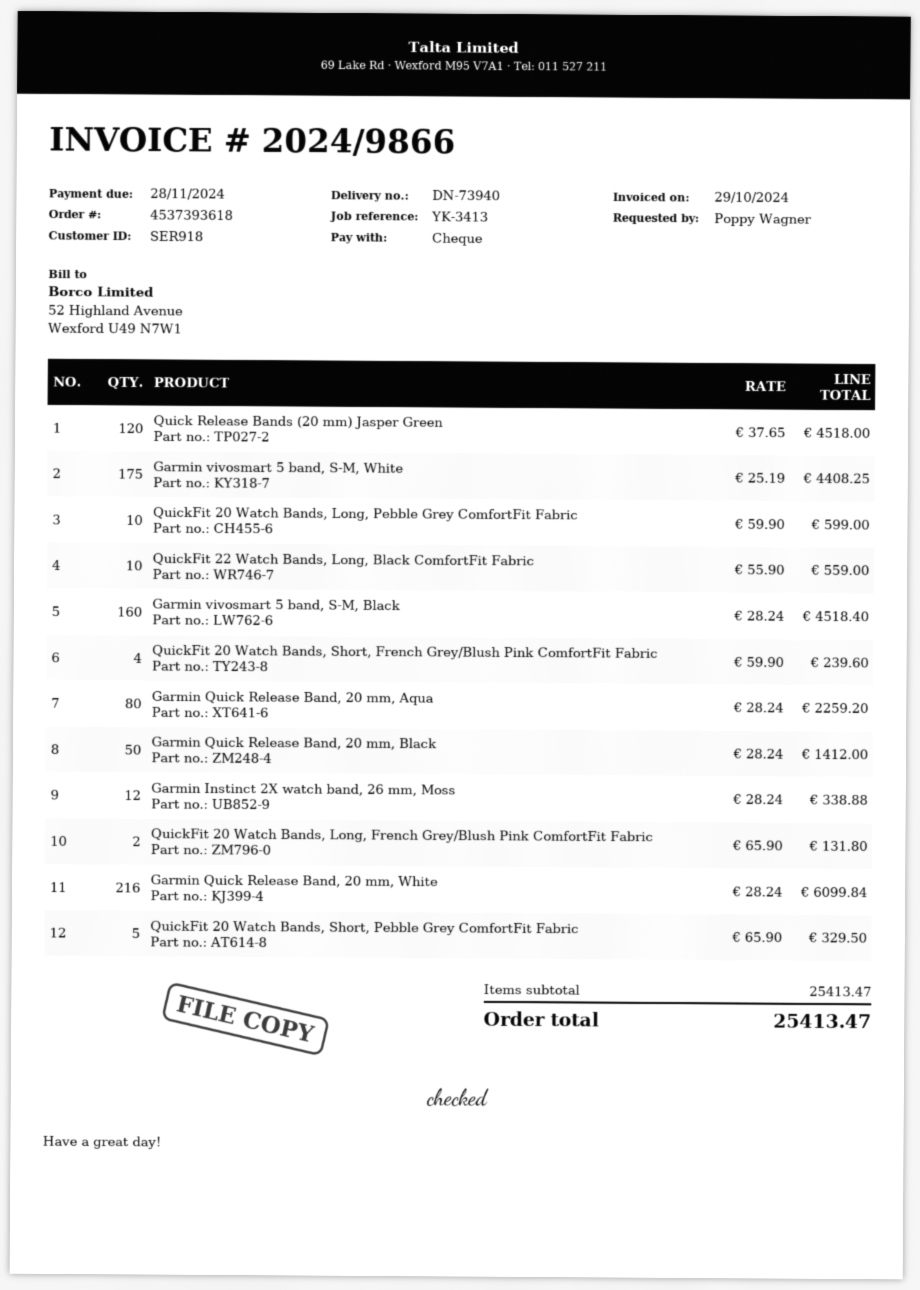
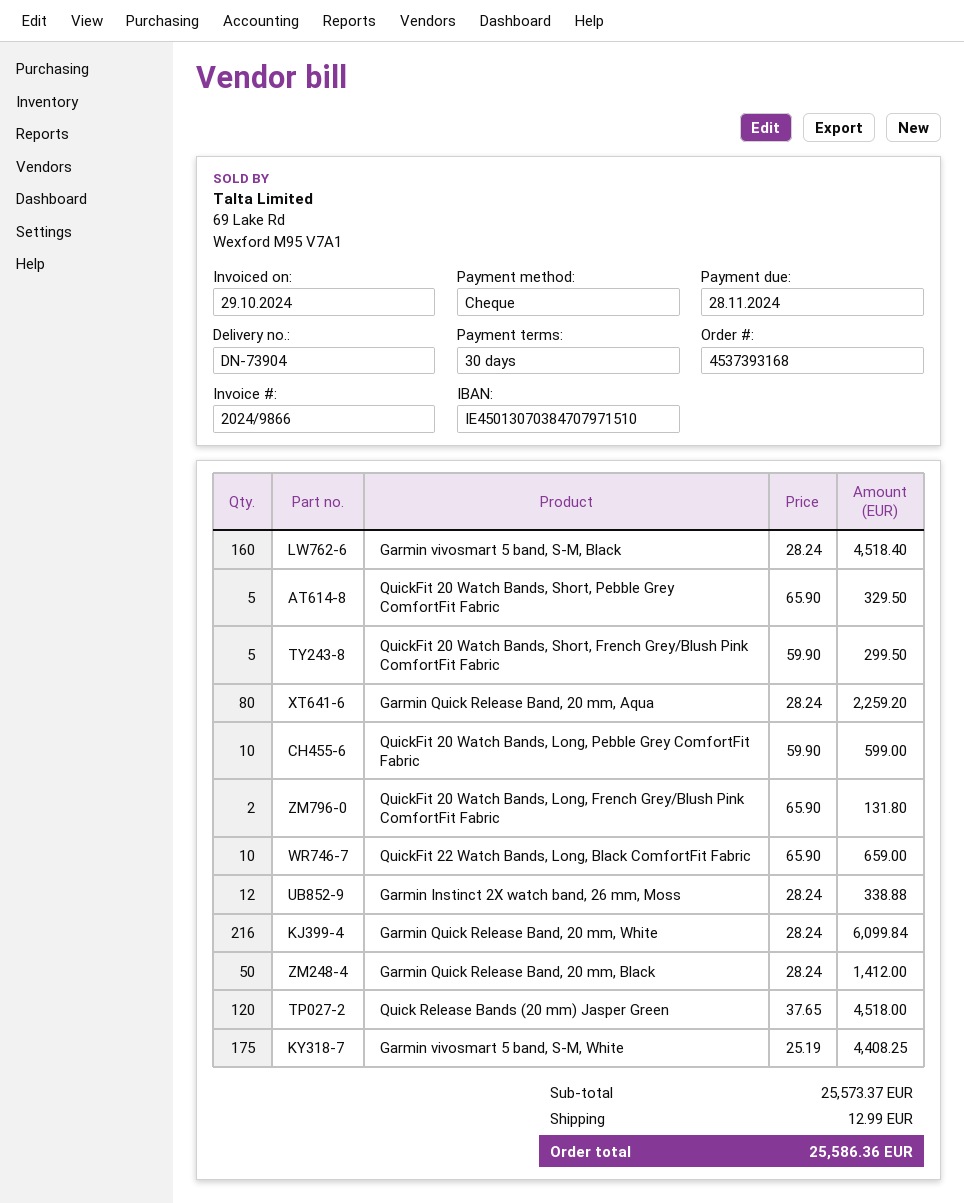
order number: 4537393618 -> 4537393168
delivery note number: DN-73940 -> DN-73904
QuickFit 22 Watch Bands, Long, Black ComfortFit Fabric: 10 x 55.90 = 559.00 -> 10 x 65.90 = 659.00
QuickFit 20 Watch Bands, Short, French Grey/Blush Pink ComfortFit Fabric: 4 x 59.90 = 239.60 -> 5 x 59.90 = 299.50
subtotal: 25413.47 -> 25573.37
shipping: none -> 12.99
total: 25413.47 -> 25586.36

